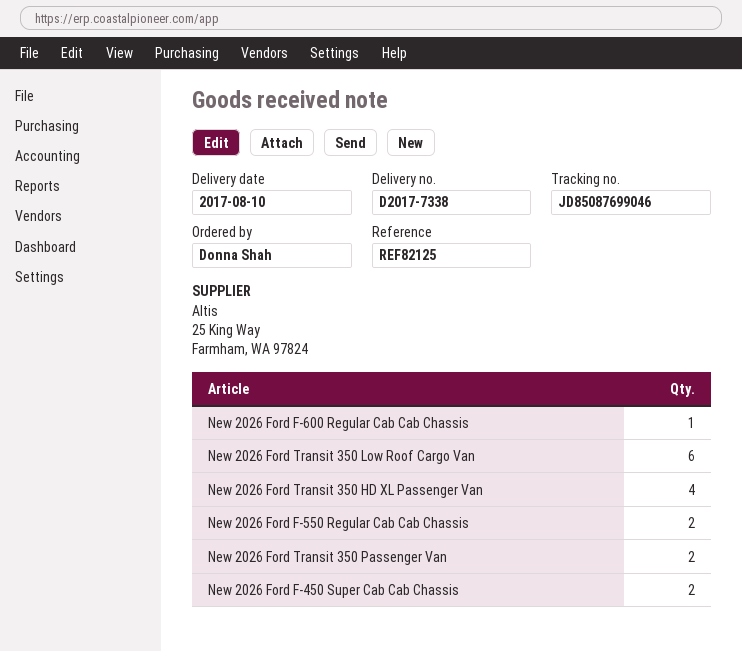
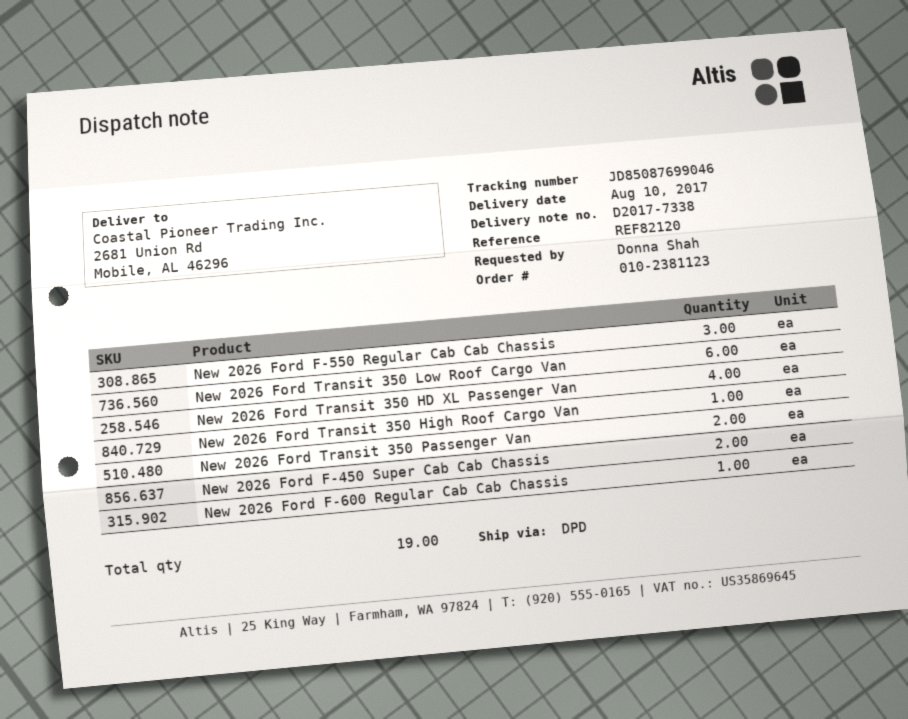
reference: REF82125 -> REF82120
New 2026 Ford F-550 Regular Cab Cab Chassis: 2 -> 3
New 2026 Ford Transit 350 High Roof Cargo Van: none -> 1

